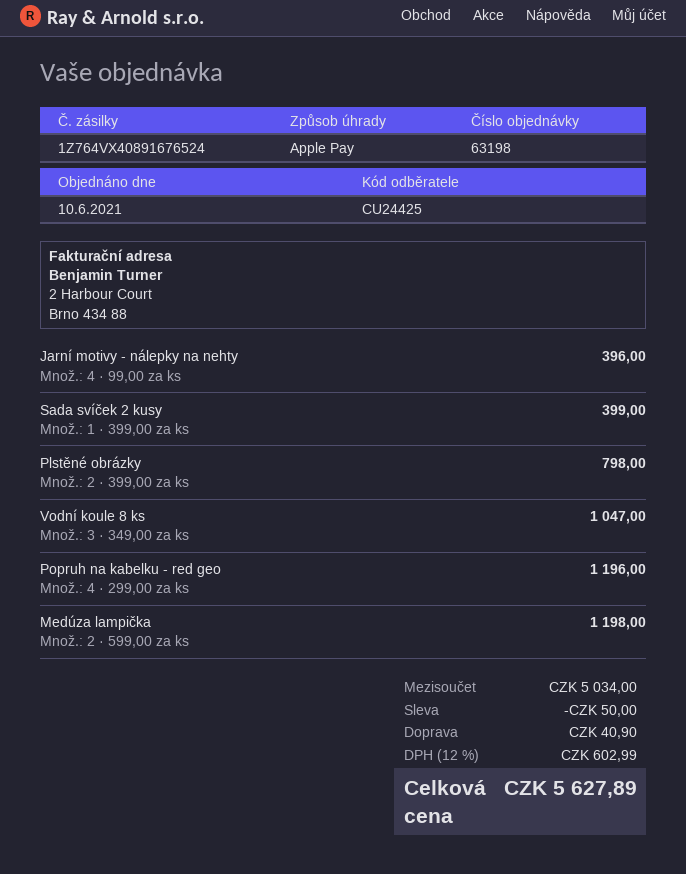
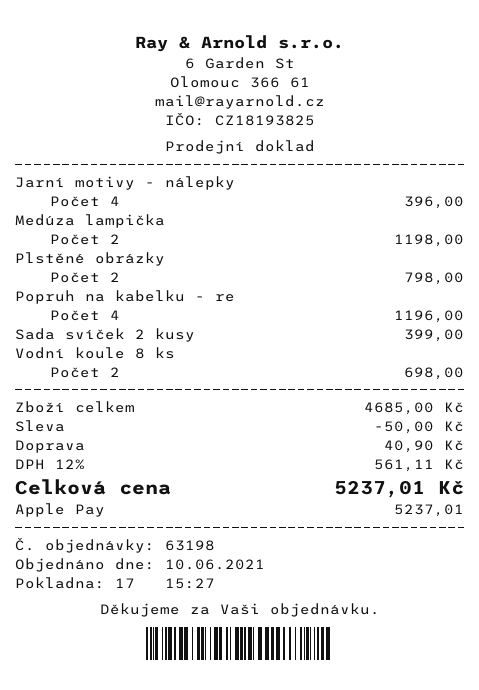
Vodní koule 8 ks: 3 for 1047.00 -> 2 for 698.00
subtotal: 5034.00 -> 4685.00
tax: 12% = 602.99 -> 12% = 561.11
total: 5627.89 -> 5237.01

